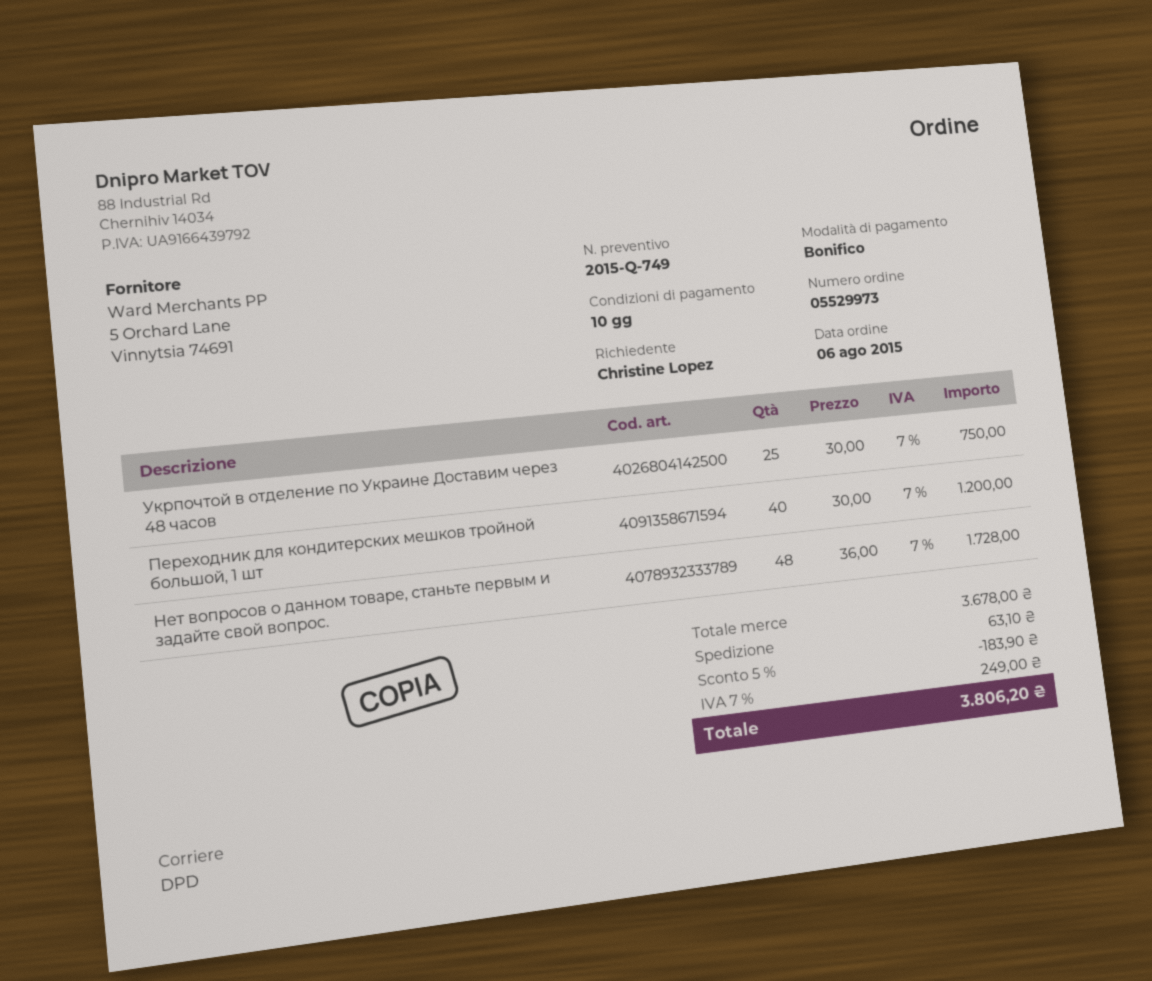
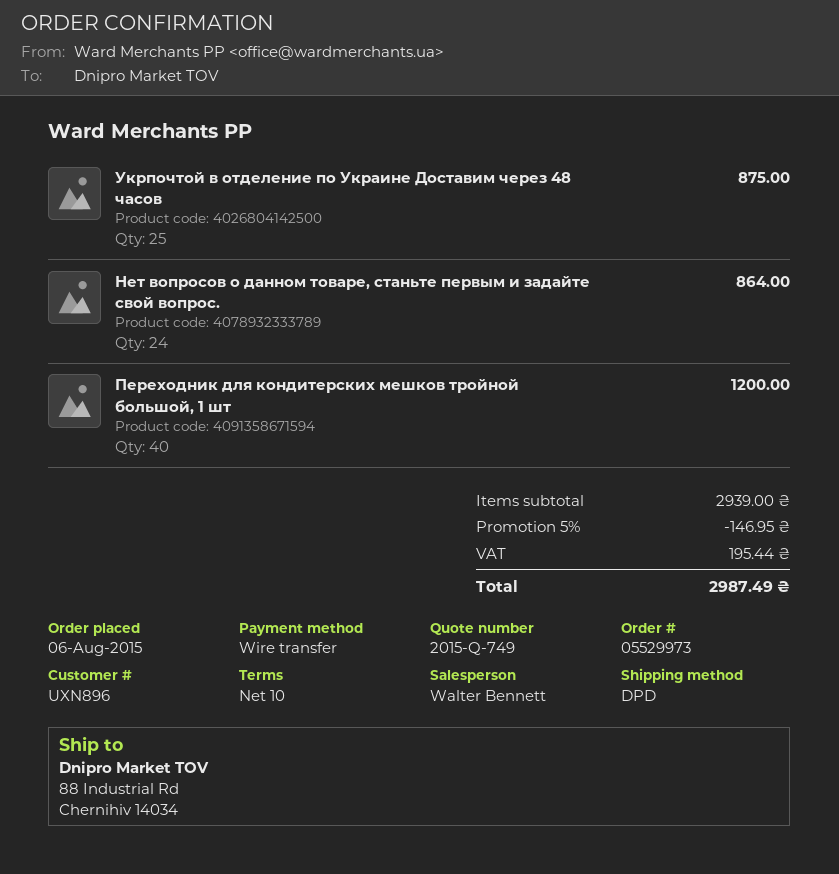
Укрпочтой в отделение по Украине Доставим через 48 часов: 25 for 750.00 -> 25 for 875.00
Нет вопросов о данном товаре, станьте первым и задайте свой вопрос.: 48 for 1728.00 -> 24 for 864.00
subtotal: 3678.00 -> 2939.00
discount: 5% = 183.90 -> 5% = 146.95
shipping: 63.10 -> none
tax: 249.00 -> 195.44
total: 3806.20 -> 2987.49

